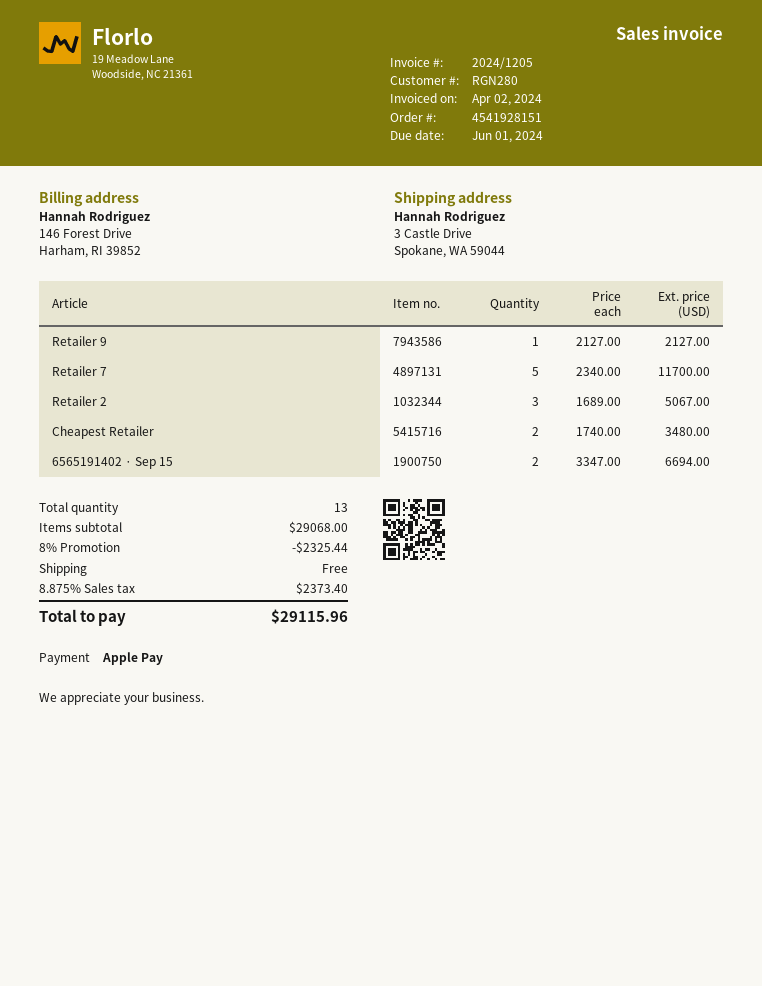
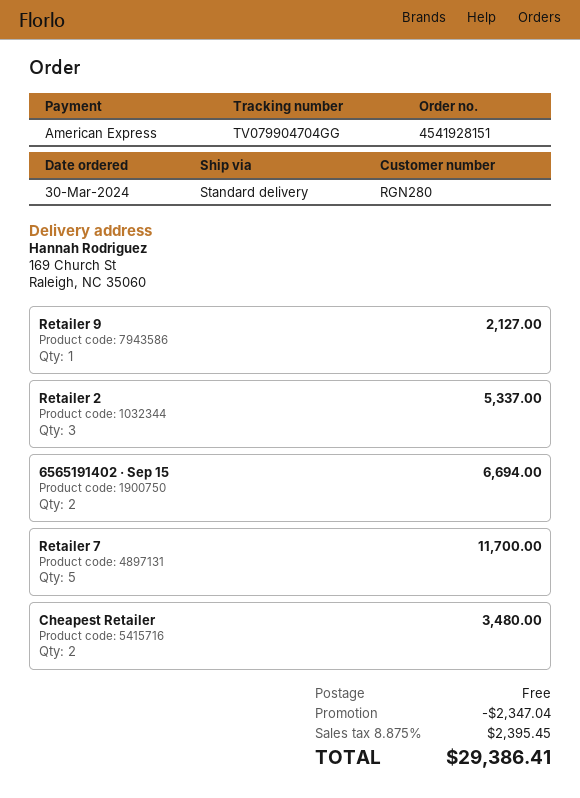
payment method: Apple Pay -> American Express
ship to: 3 Castle Drive, Spokane, WA 59044 -> 169 Church St, Raleigh, NC 35060
Retailer 2: 3 for 5067.00 -> 3 for 5337.00
discount: 2325.44 -> 2347.04
tax: 8.875% = 2373.40 -> 8.875% = 2395.45
total: 29115.96 -> 29386.41

